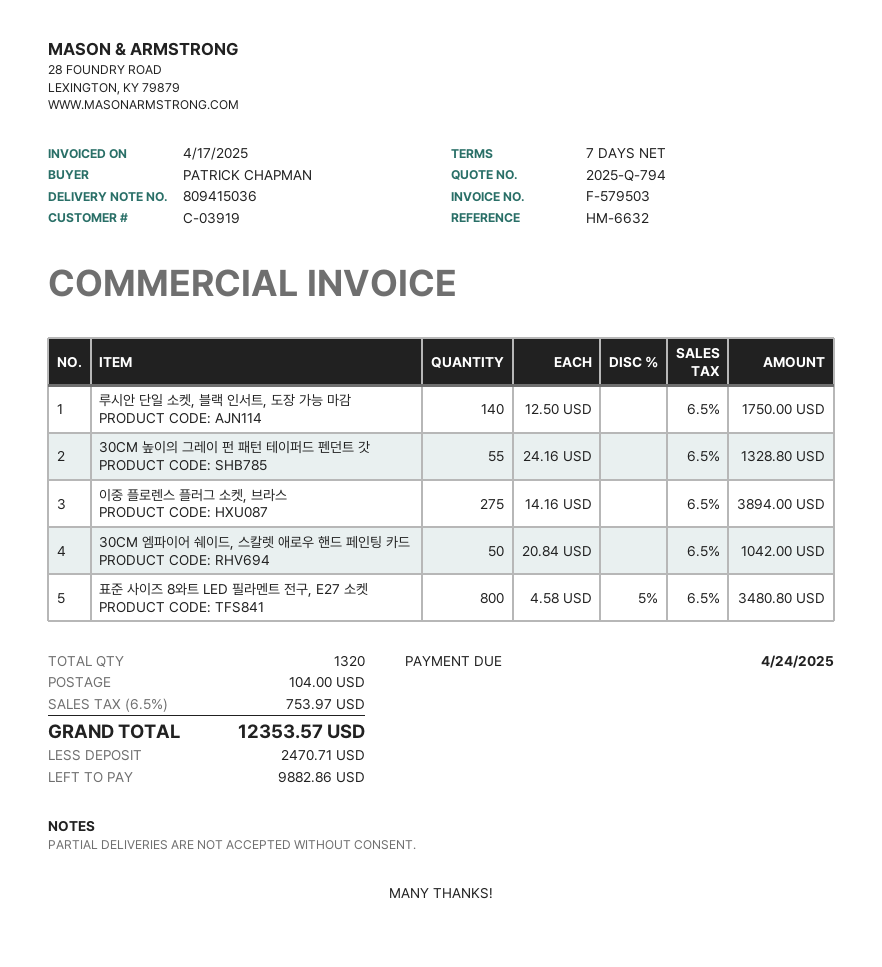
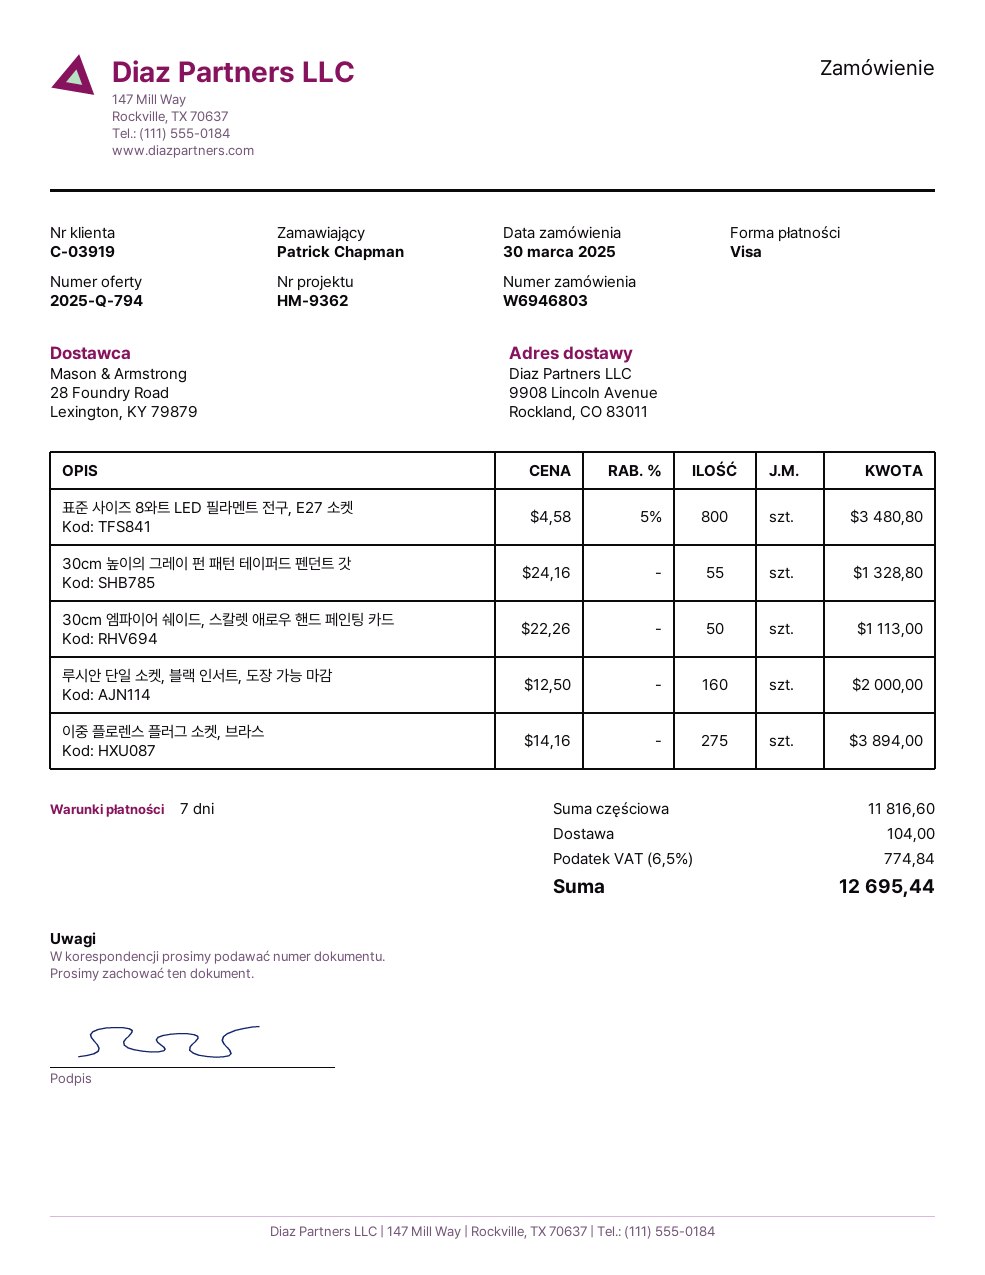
reference: HM-6632 -> HM-9362
루시안 단일 소켓, 블랙 인서트, 도장 가능 마감: 140 x 12.50 = 1750.00 -> 160 x 12.50 = 2000.00
30CM 엠파이어 쉐이드, 스칼렛 애로우 핸드 페인팅 카드: 50 x 20.84 = 1042.00 -> 50 x 22.26 = 1113.00
tax: 6.5% = 753.97 -> 6.5% = 774.84
total: 12353.57 -> 12695.44

